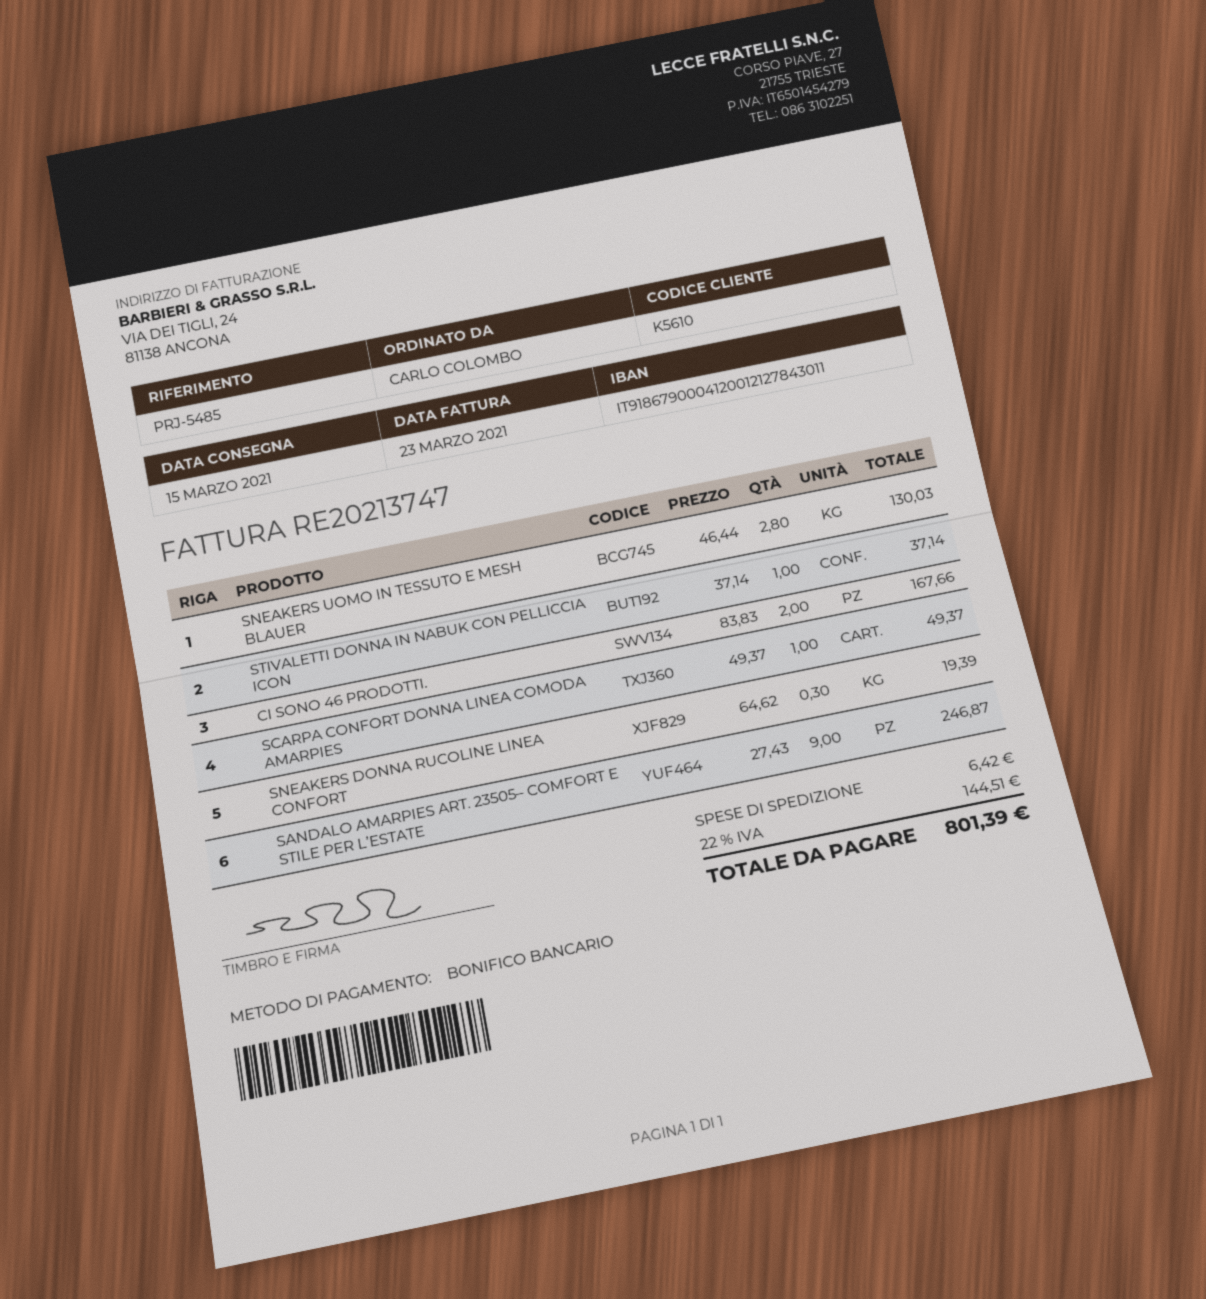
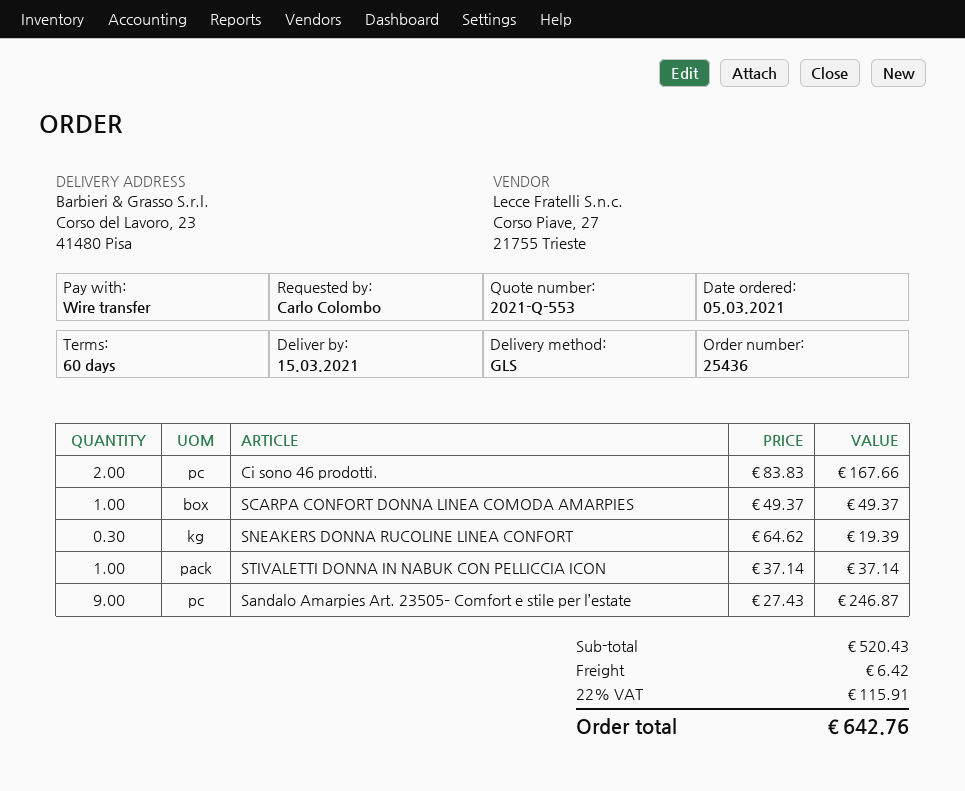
SNEAKERS UOMO IN TESSUTO E MESH BLAUER: 2.8 x 46.44 = 130.03 -> none
tax: 22% = 144.51 -> 22% = 115.91
total: 801.39 -> 642.76

